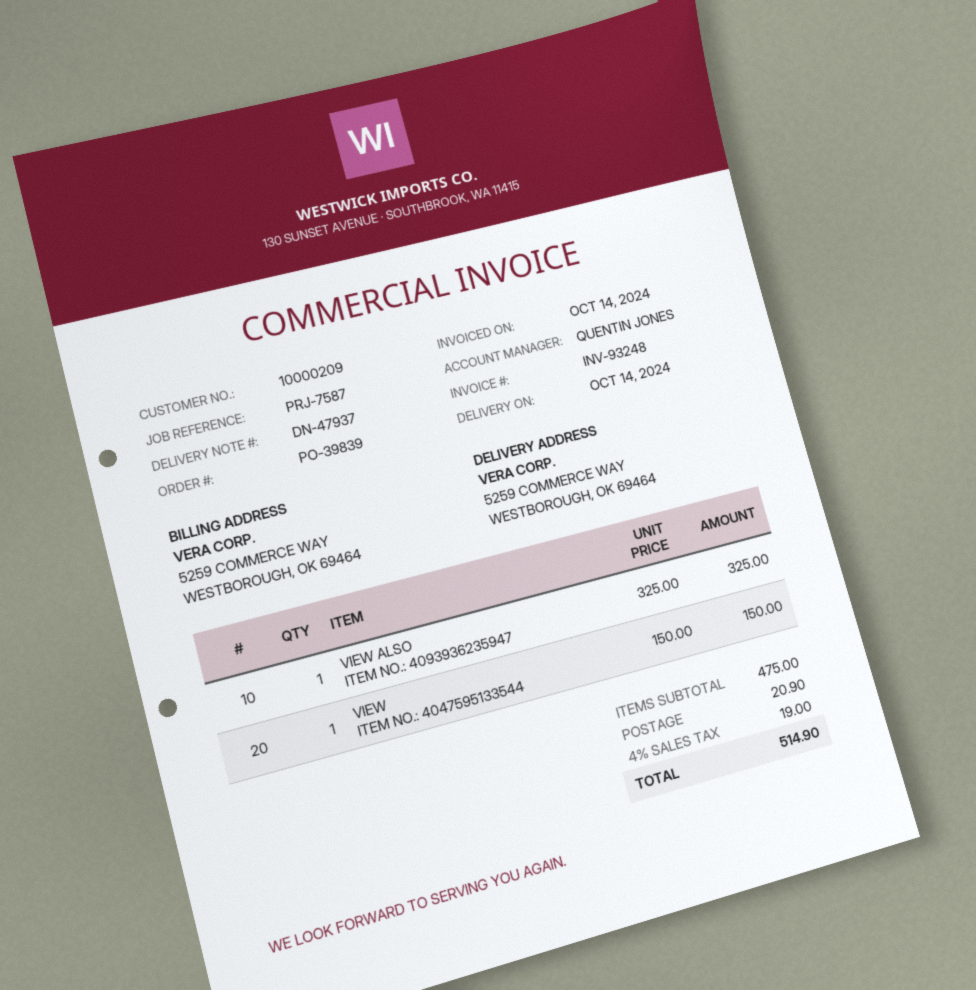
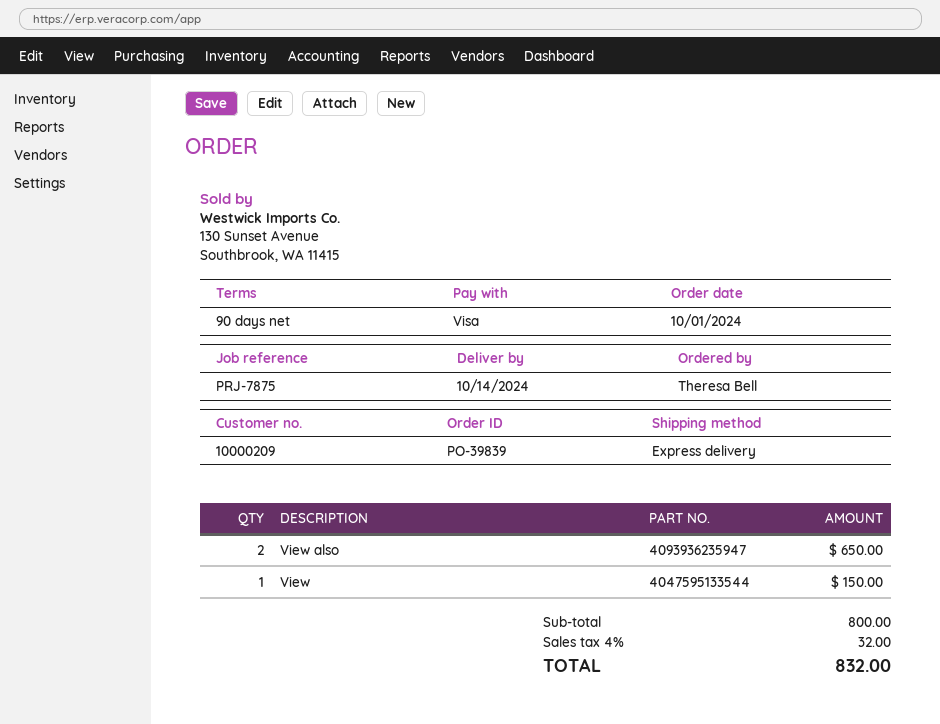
reference: PRJ-7587 -> PRJ-7875
VIEW ALSO: 1 for 325.00 -> 2 for 650.00
subtotal: 475.00 -> 800.00
shipping: 20.90 -> none
tax: 4% = 19.00 -> 4% = 32.00
total: 514.90 -> 832.00

